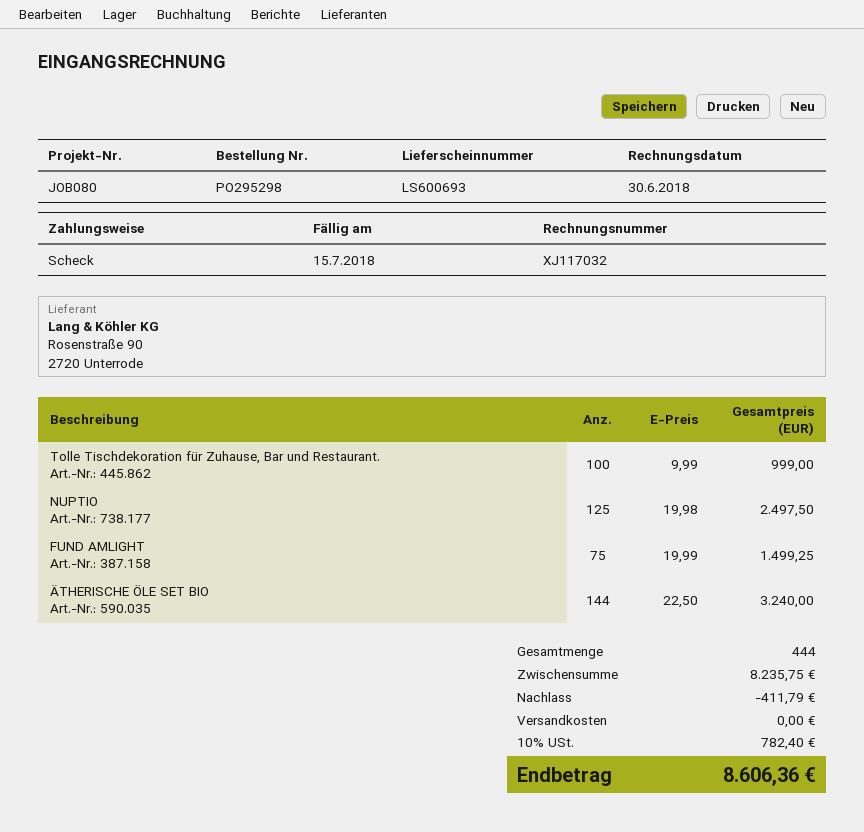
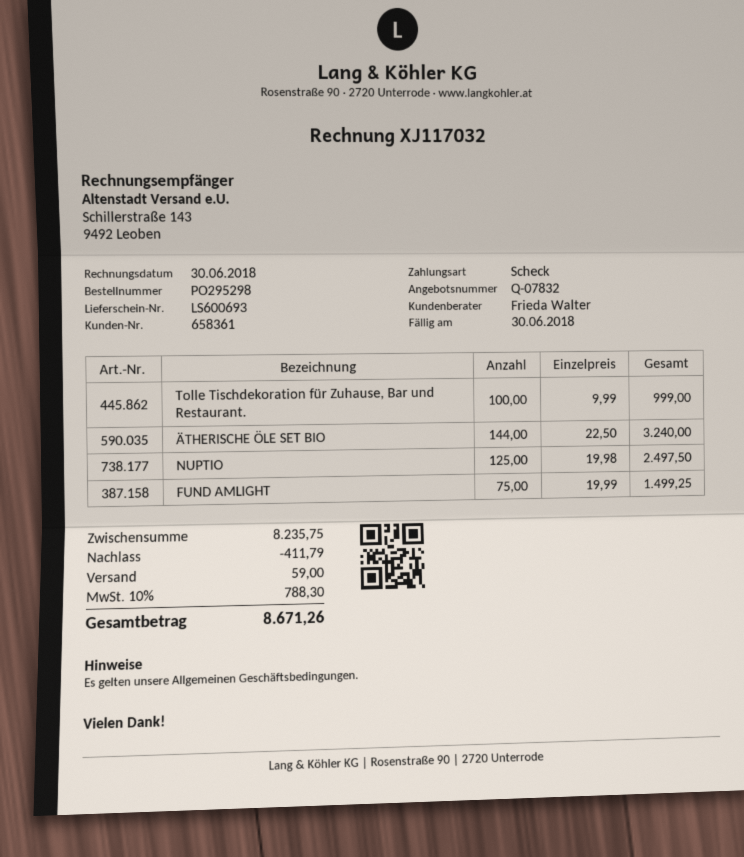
due date: 2018-07-15 -> 2018-06-30
shipping: 0.00 -> 59.00
tax: 10% = 782.40 -> 10% = 788.30
total: 8606.36 -> 8671.26

